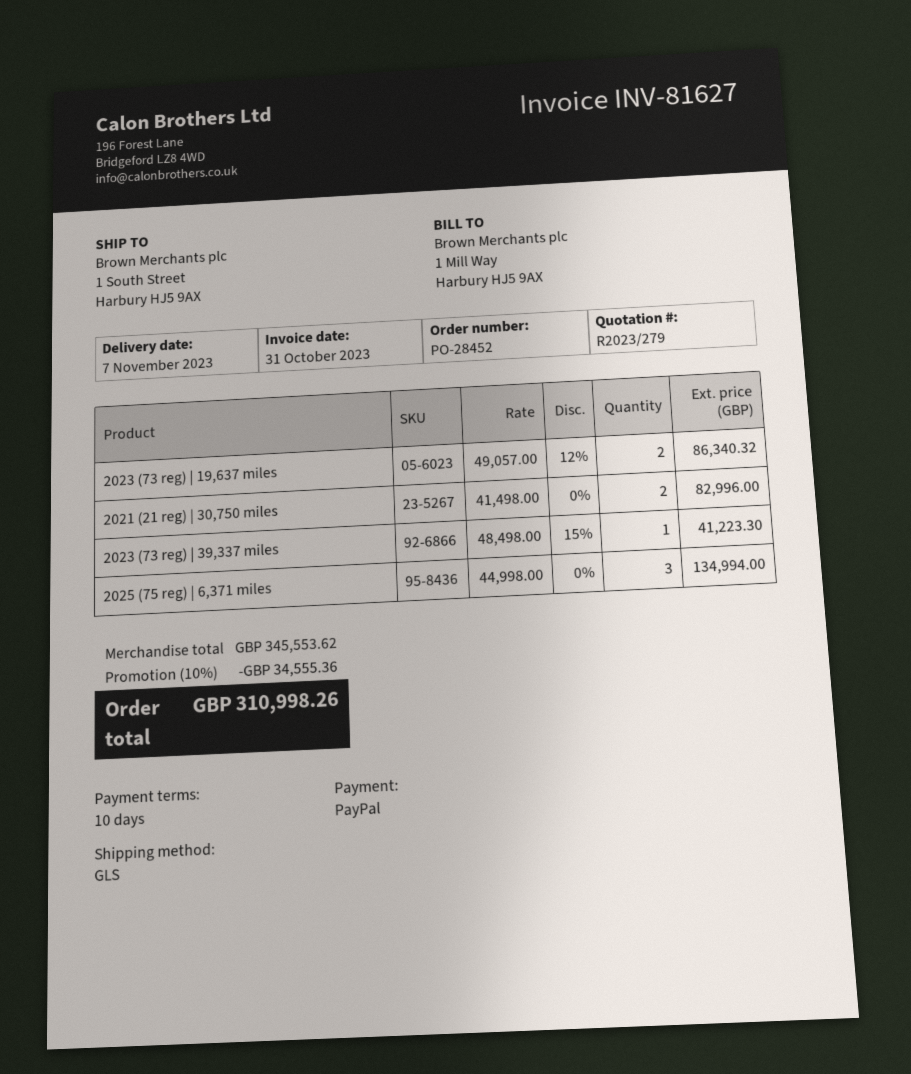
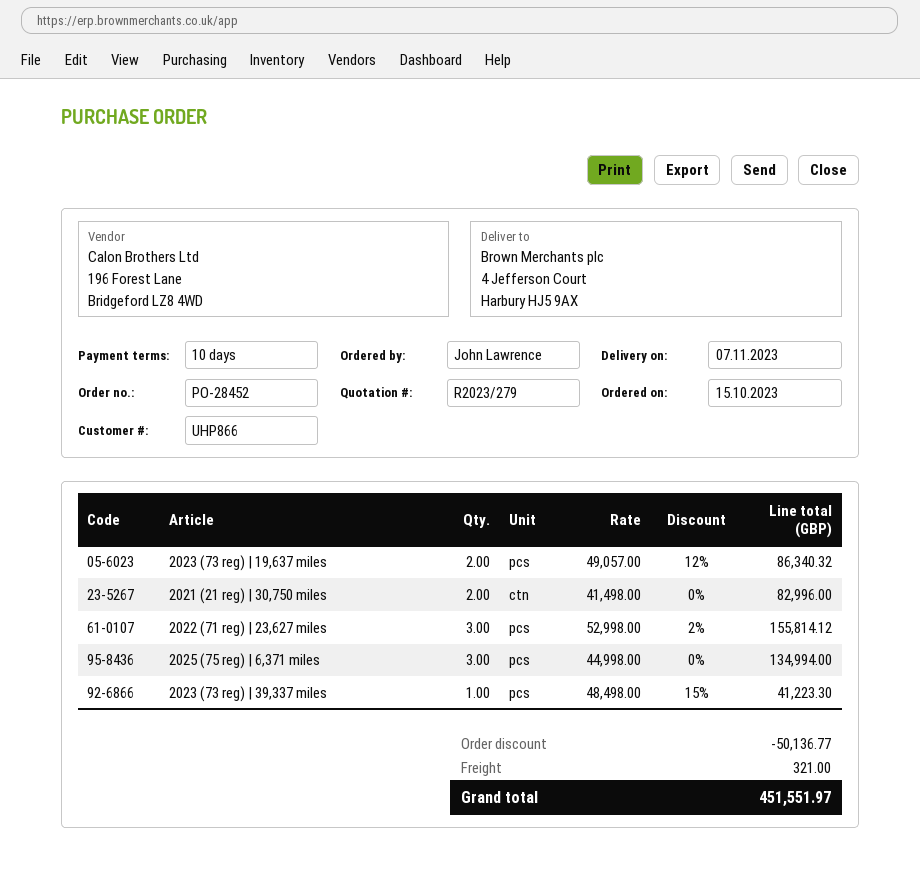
ship to: 1 South Street, Harbury HJ5 9AX -> 4 Jefferson Court, Harbury HJ5 9AX
2022 (71 reg) | 23,627 miles: none -> 3 x 52998.00 - 2% = 155814.12
discount: 34555.36 -> 50136.77
shipping: none -> 321.00
total: 310998.26 -> 451551.97

